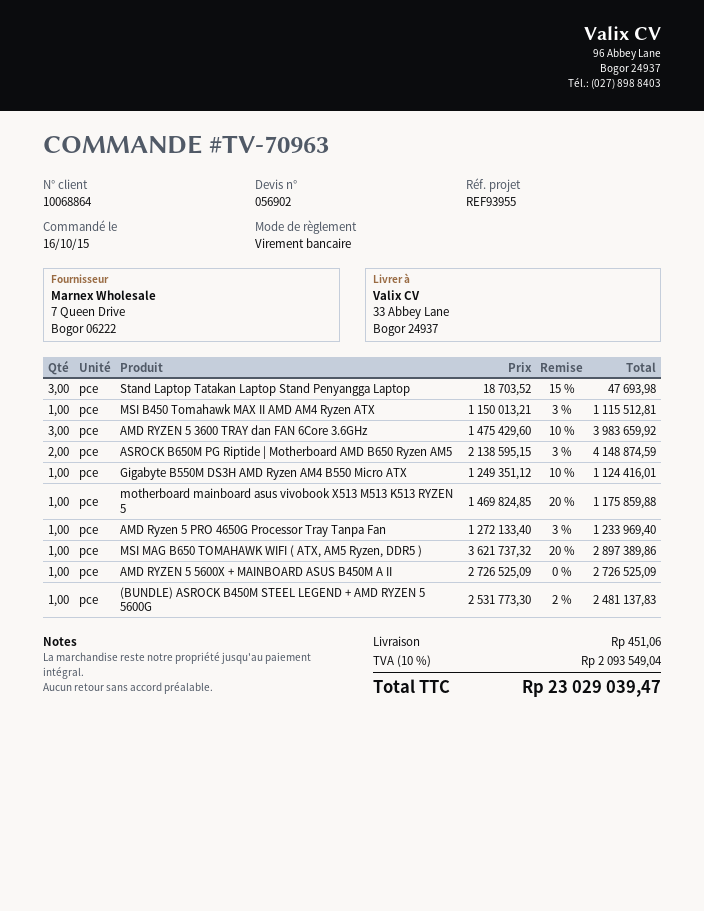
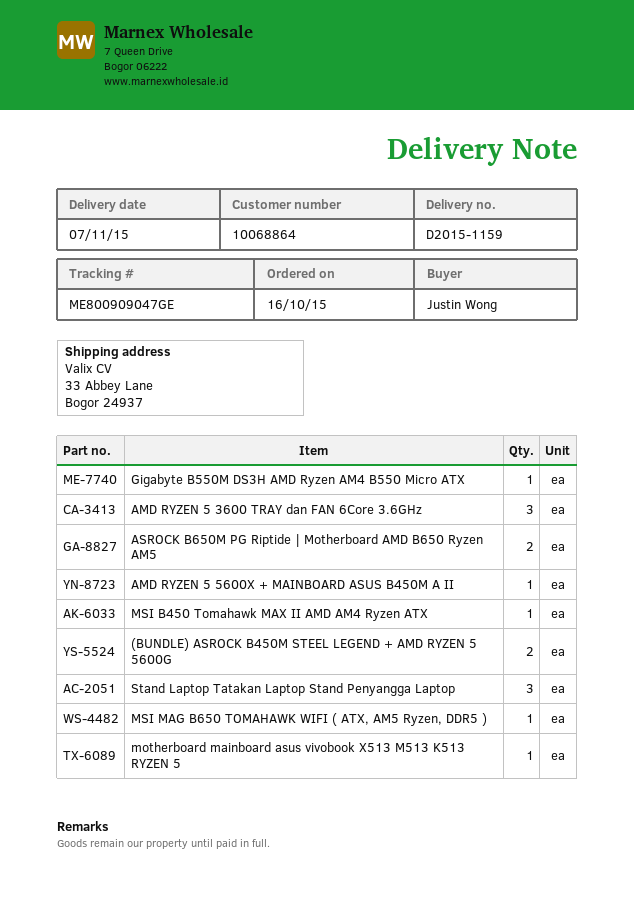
AMD Ryzen 5 PRO 4650G Processor Tray Tanpa Fan: 1 -> none
(BUNDLE) ASROCK B450M STEEL LEGEND + AMD RYZEN 5 5600G: 1 -> 2

